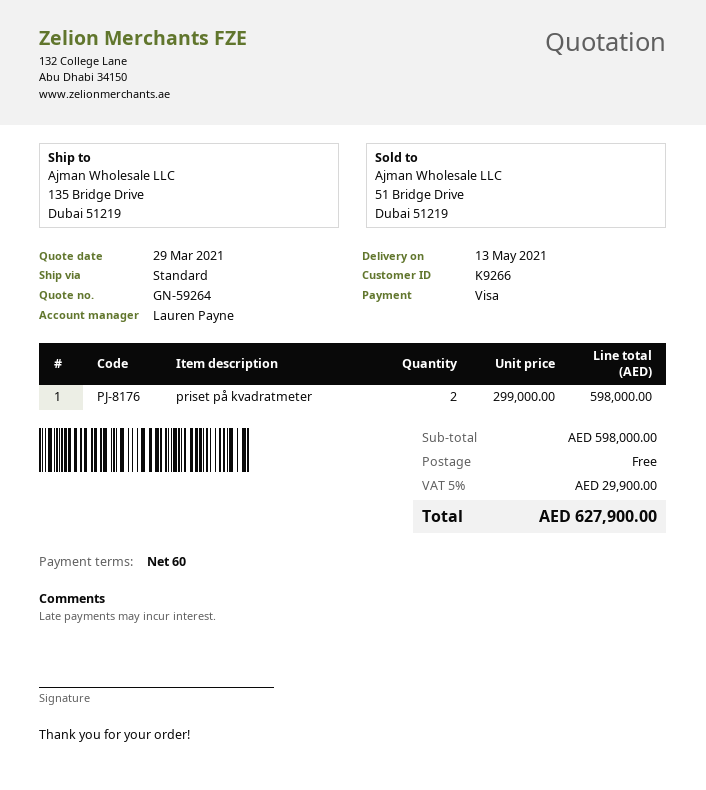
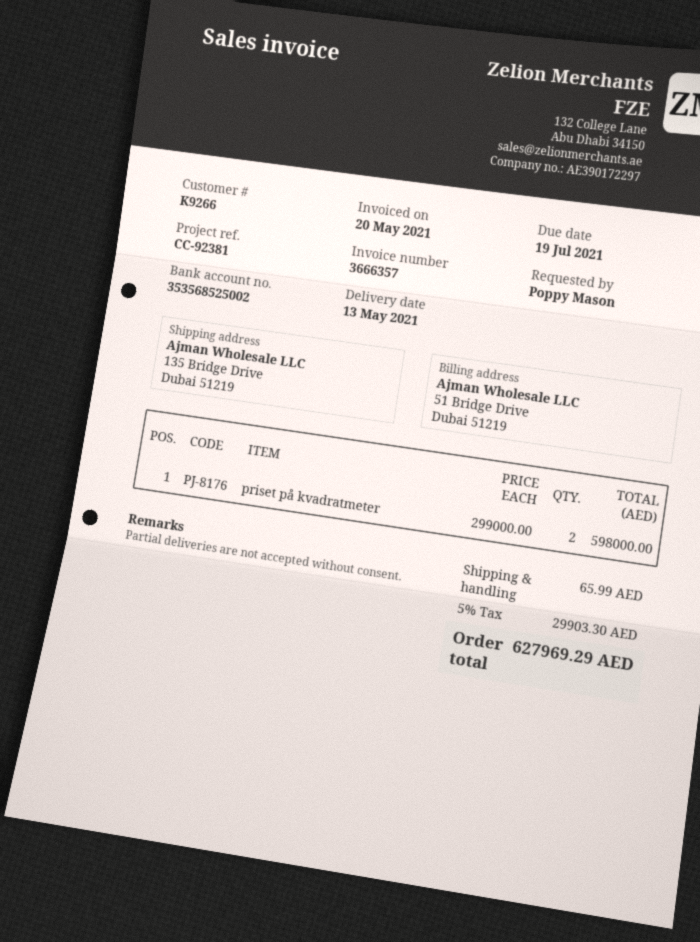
shipping: 0.00 -> 65.99
tax: 5% = 29900.00 -> 5% = 29903.30
total: 627900.00 -> 627969.29

